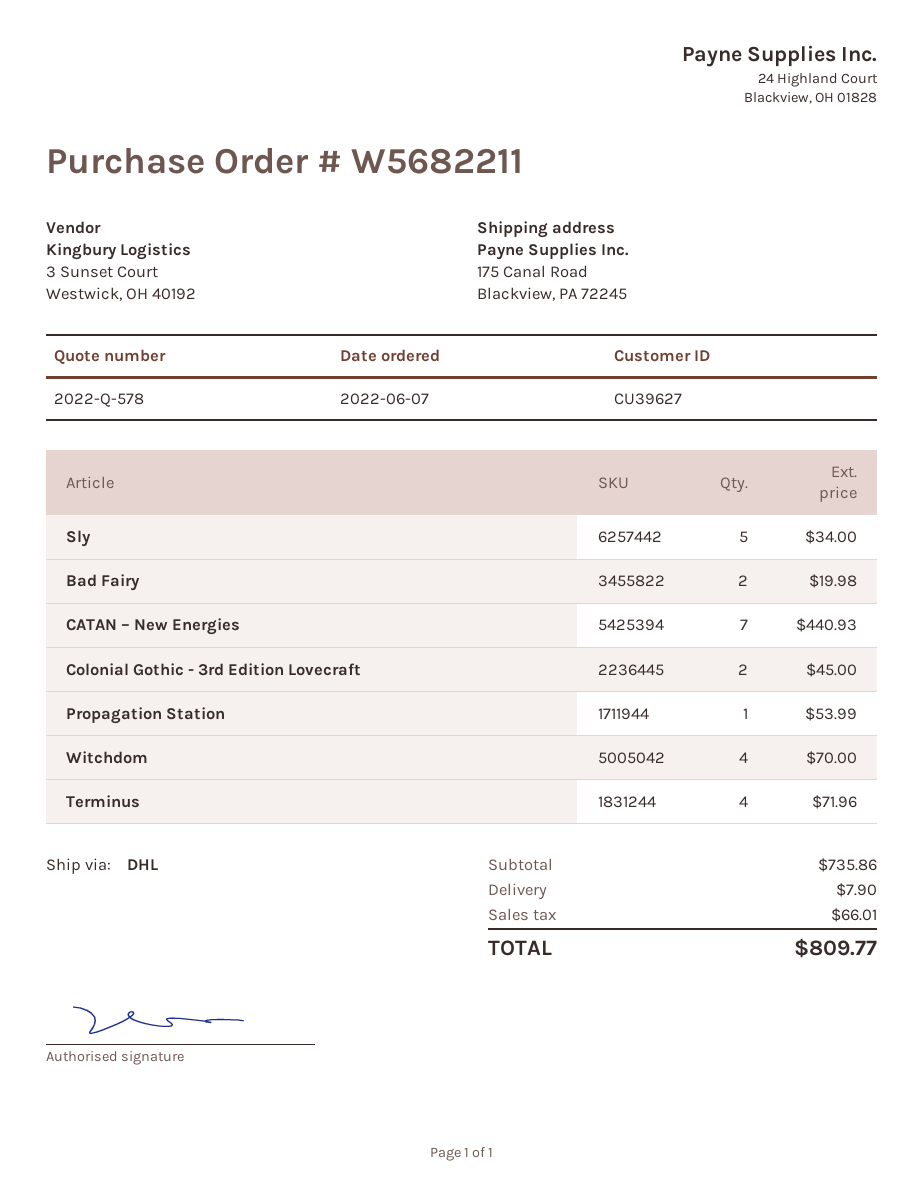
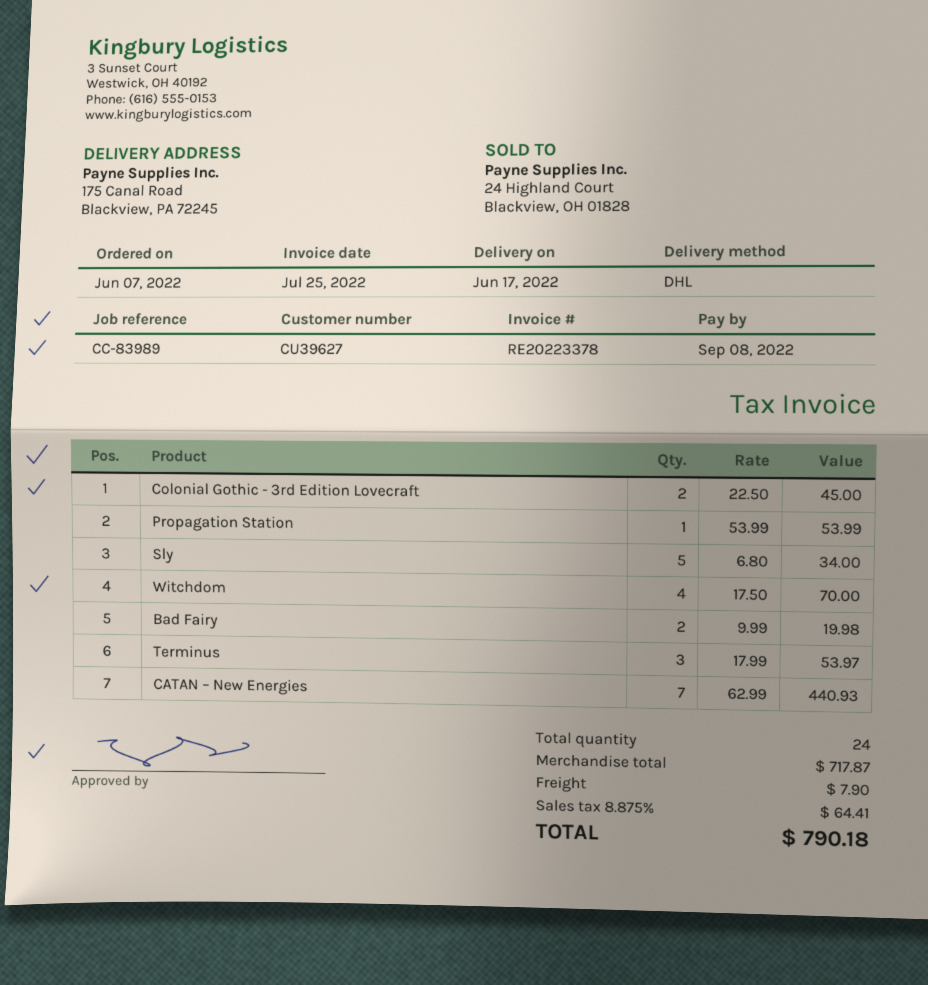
Terminus: 4 for 71.96 -> 3 for 53.97
subtotal: 735.86 -> 717.87
tax: 66.01 -> 64.41
total: 809.77 -> 790.18

